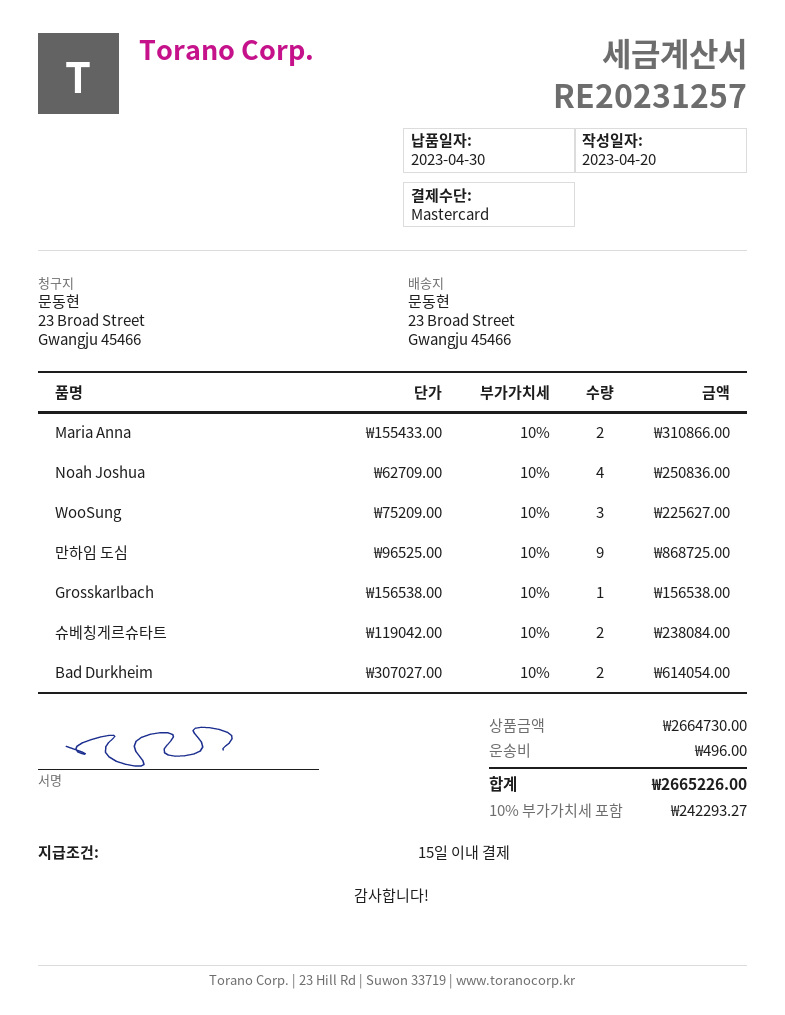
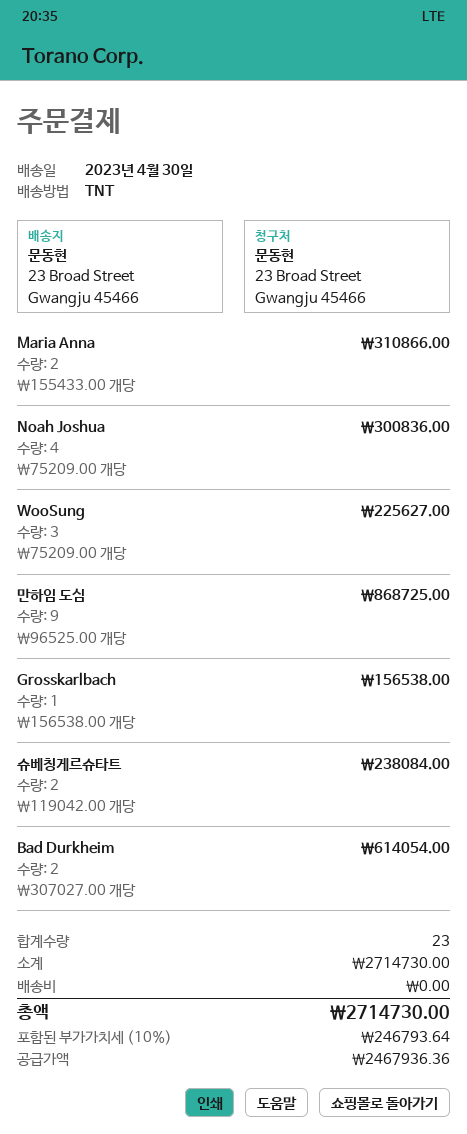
Noah Joshua: 4 x 62709.00 = 250836.00 -> 4 x 75209.00 = 300836.00
subtotal: 2664730.00 -> 2714730.00
shipping: 496.00 -> 0.00
tax: 10% = 242293.27 -> 10% = 246793.64
total: 2665226.00 -> 2714730.00

